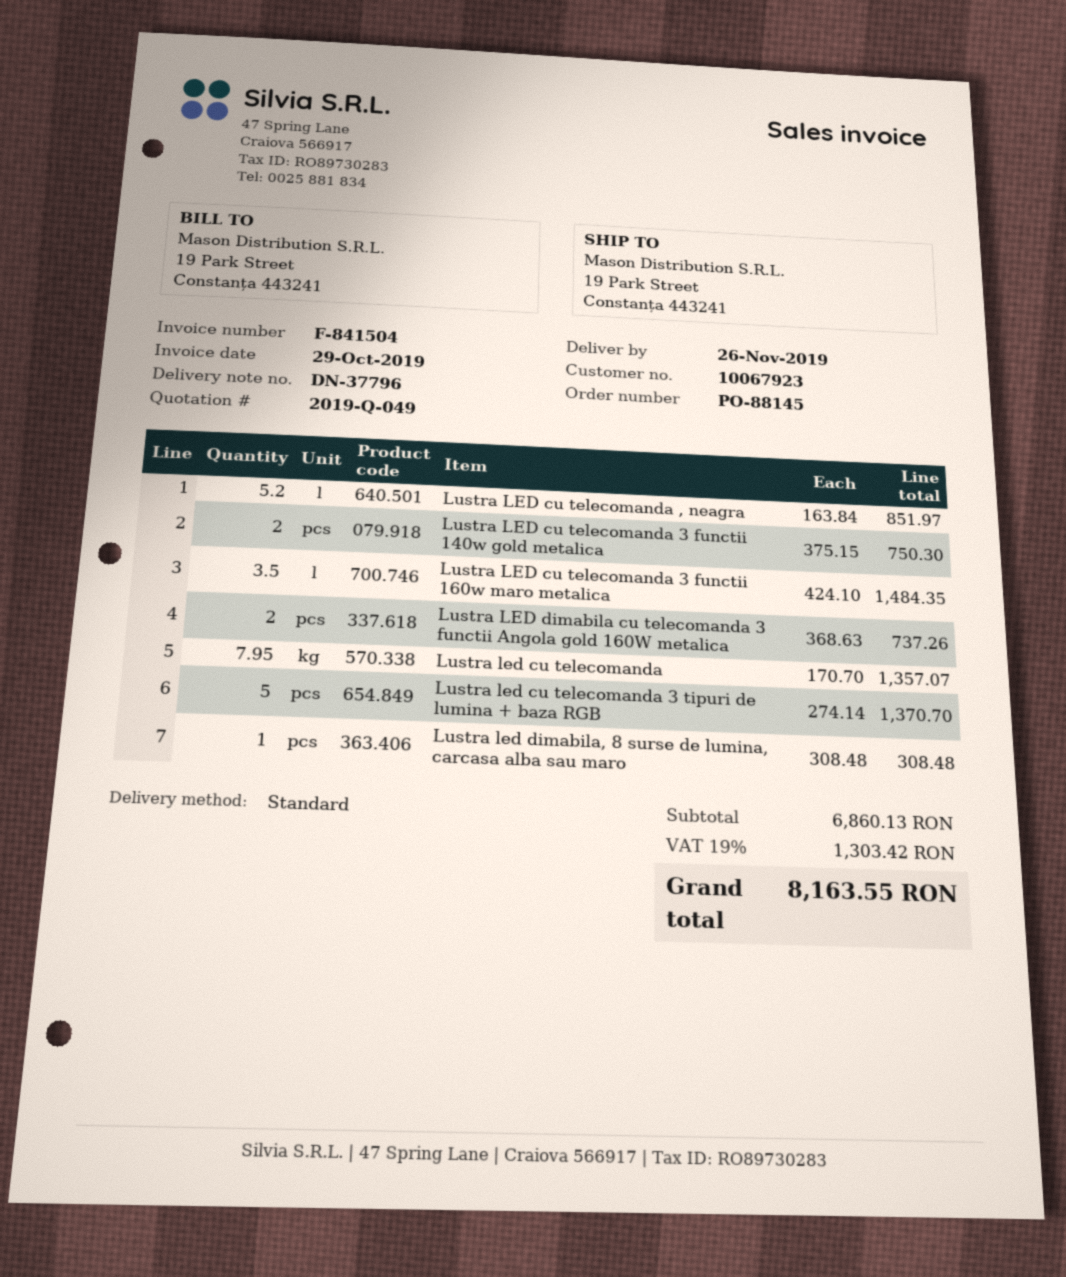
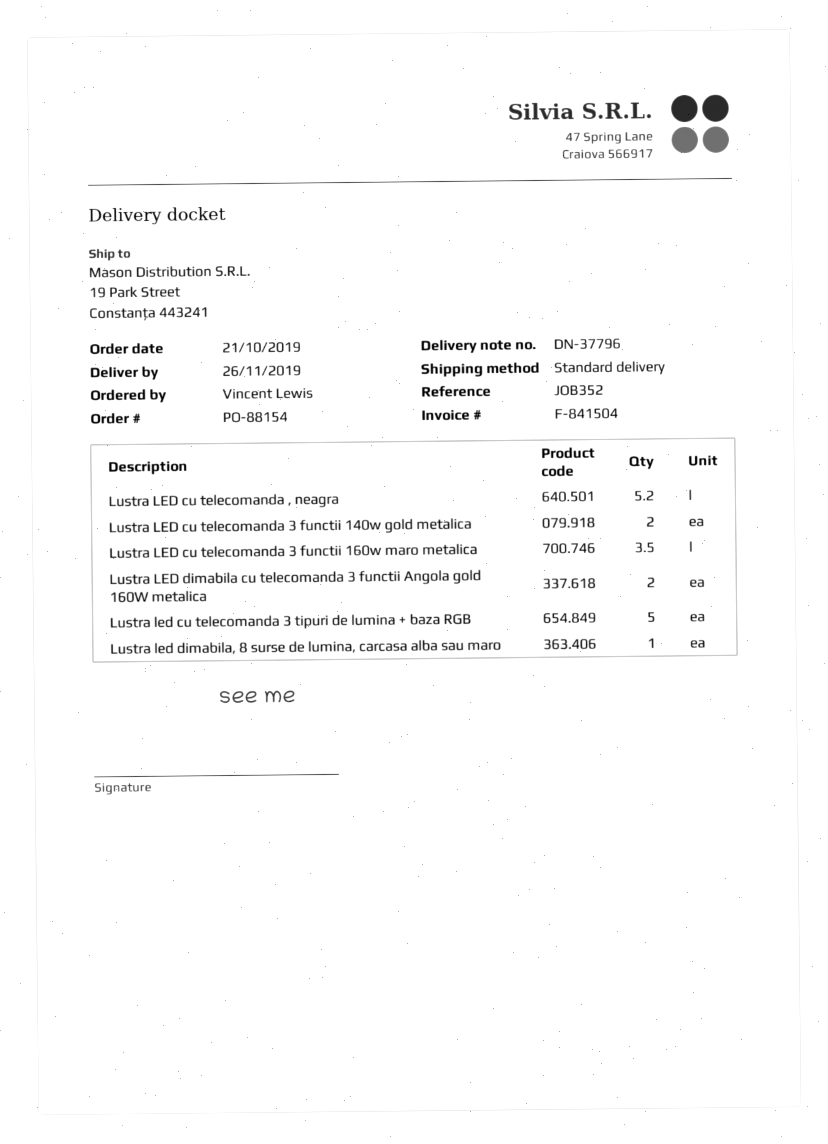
order number: PO-88145 -> PO-88154
Lustra led cu telecomanda: 7.95 -> none

